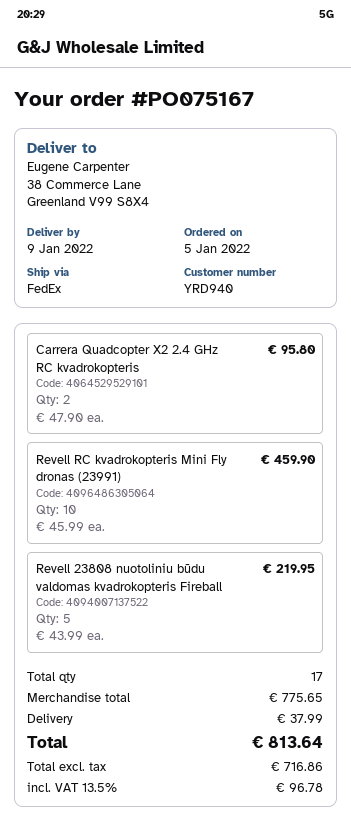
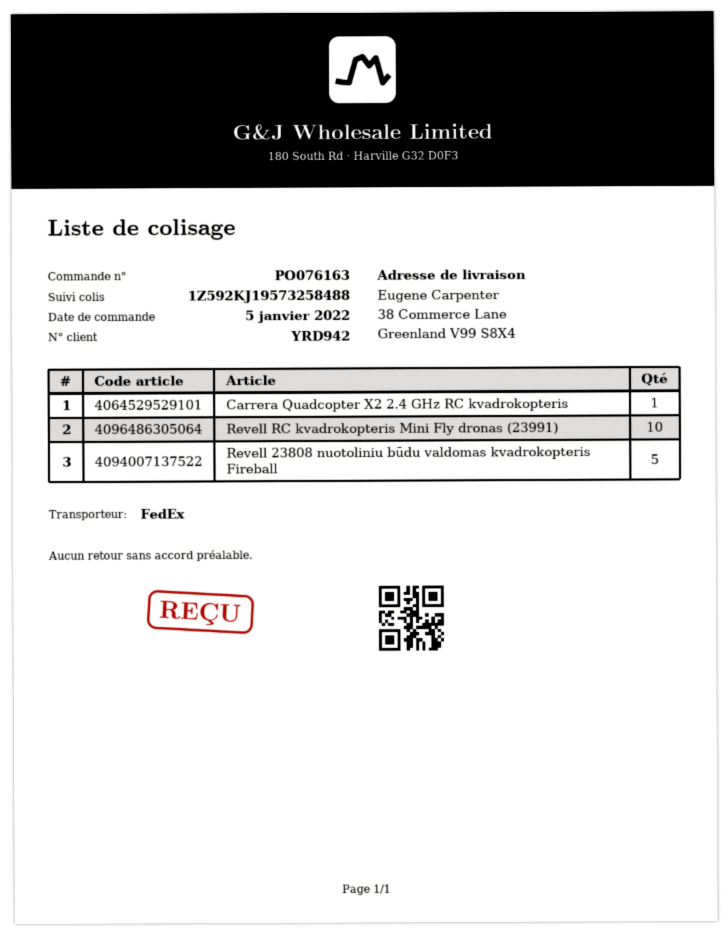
order number: PO075167 -> PO076163
customer number: YRD940 -> YRD942
Carrera Quadcopter X2 2.4 GHz RC kvadrokopteris: 2 -> 1

